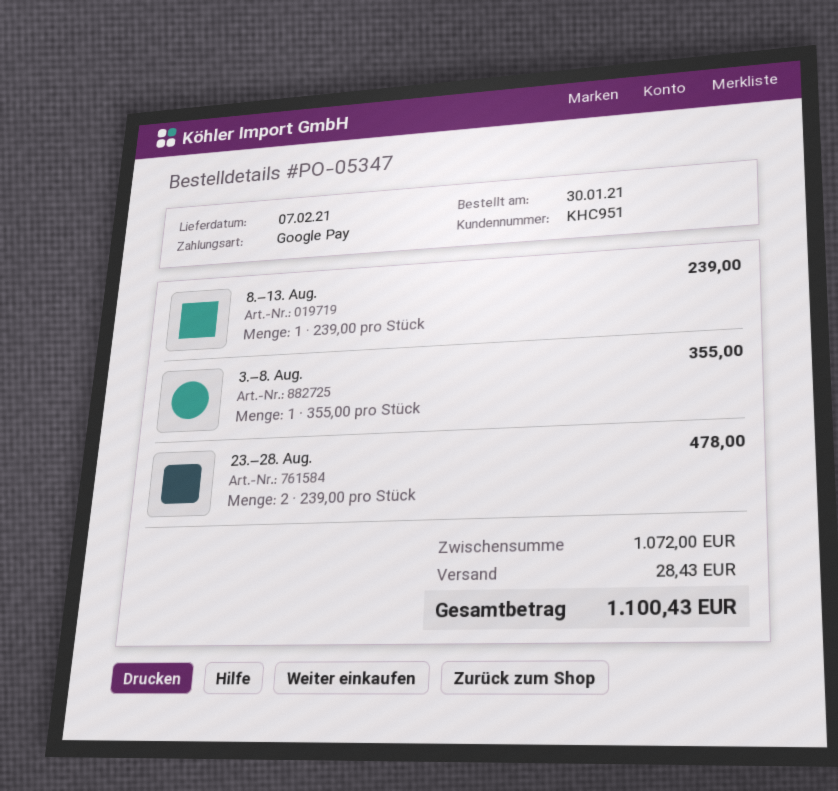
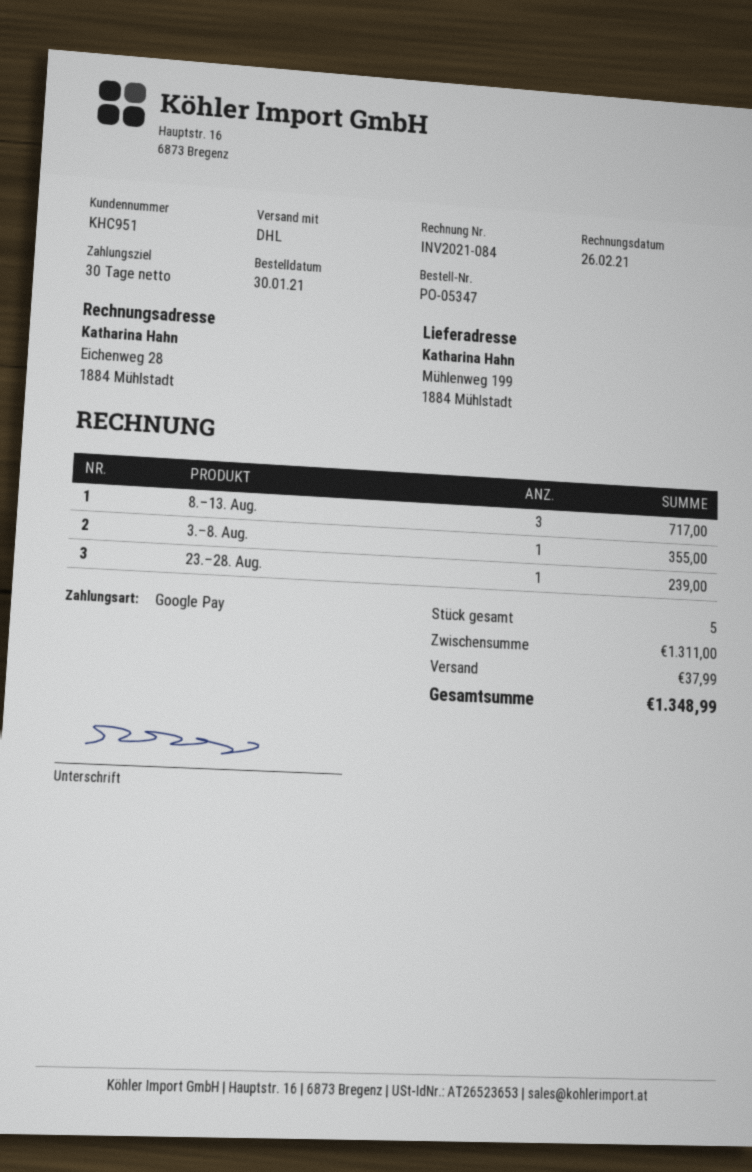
8.–13. Aug.: 1 for 239.00 -> 3 for 717.00
23.–28. Aug.: 2 for 478.00 -> 1 for 239.00
subtotal: 1072.00 -> 1311.00
shipping: 28.43 -> 37.99
total: 1100.43 -> 1348.99

